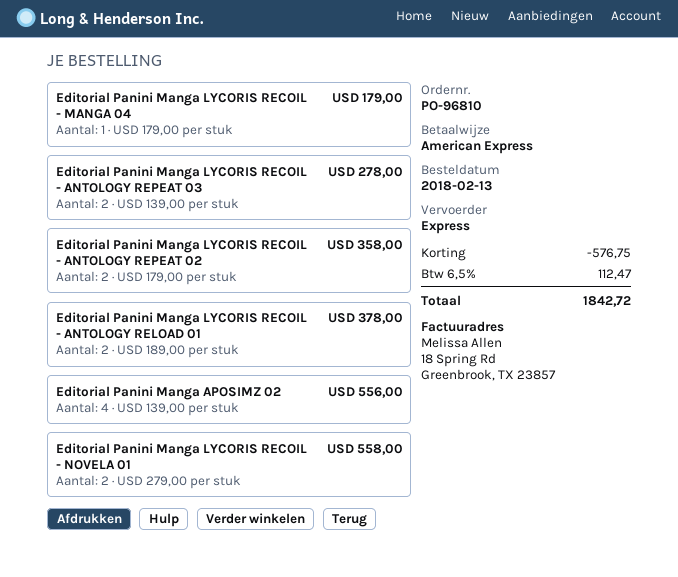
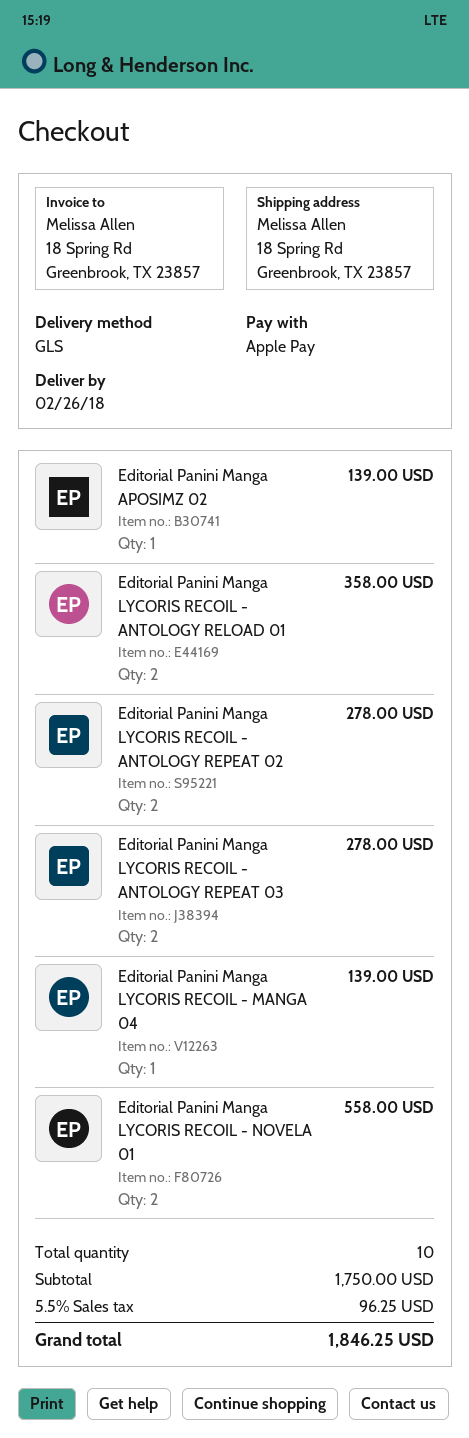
payment method: American Express -> Apple Pay
shipping method: express -> GLS
Editorial Panini Manga LYCORIS RECOIL - MANGA 04: 1 for 179.00 -> 1 for 139.00
Editorial Panini Manga LYCORIS RECOIL - ANTOLOGY REPEAT 02: 2 for 358.00 -> 2 for 278.00
Editorial Panini Manga LYCORIS RECOIL - ANTOLOGY RELOAD 01: 2 for 378.00 -> 2 for 358.00
Editorial Panini Manga APOSIMZ 02: 4 for 556.00 -> 1 for 139.00
discount: 576.75 -> none
tax: 6.5% = 112.47 -> 5.5% = 96.25
total: 1842.72 -> 1846.25

